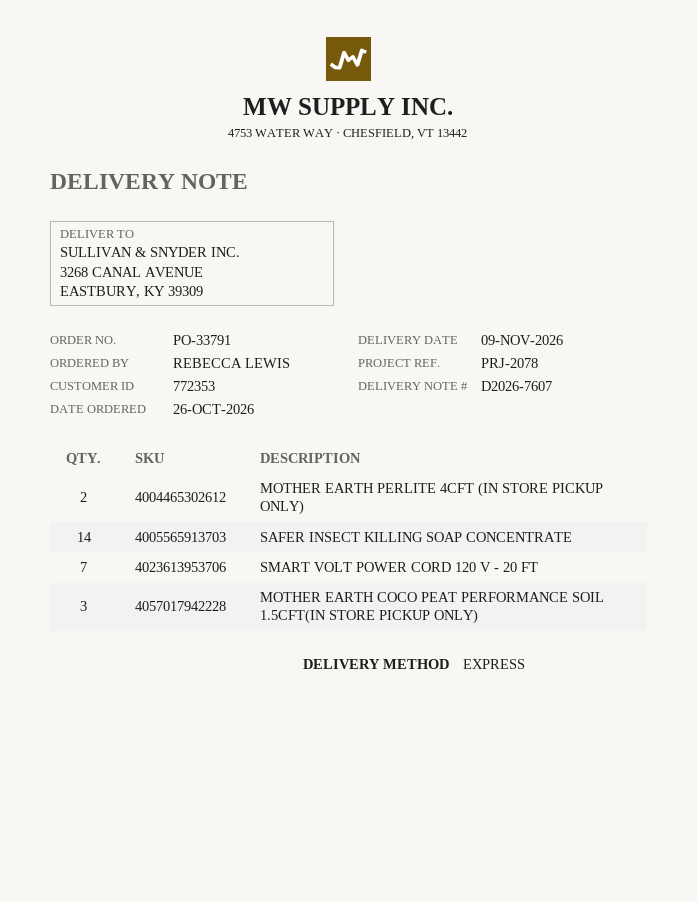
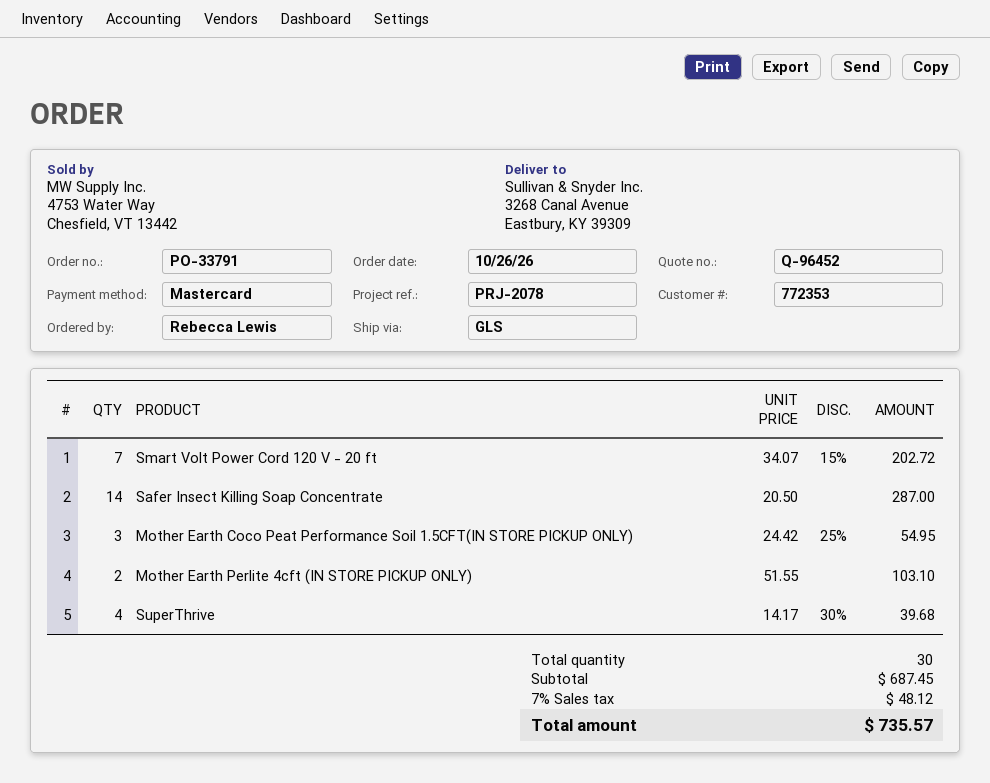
shipping method: express -> GLS
SuperThrive: none -> 4

